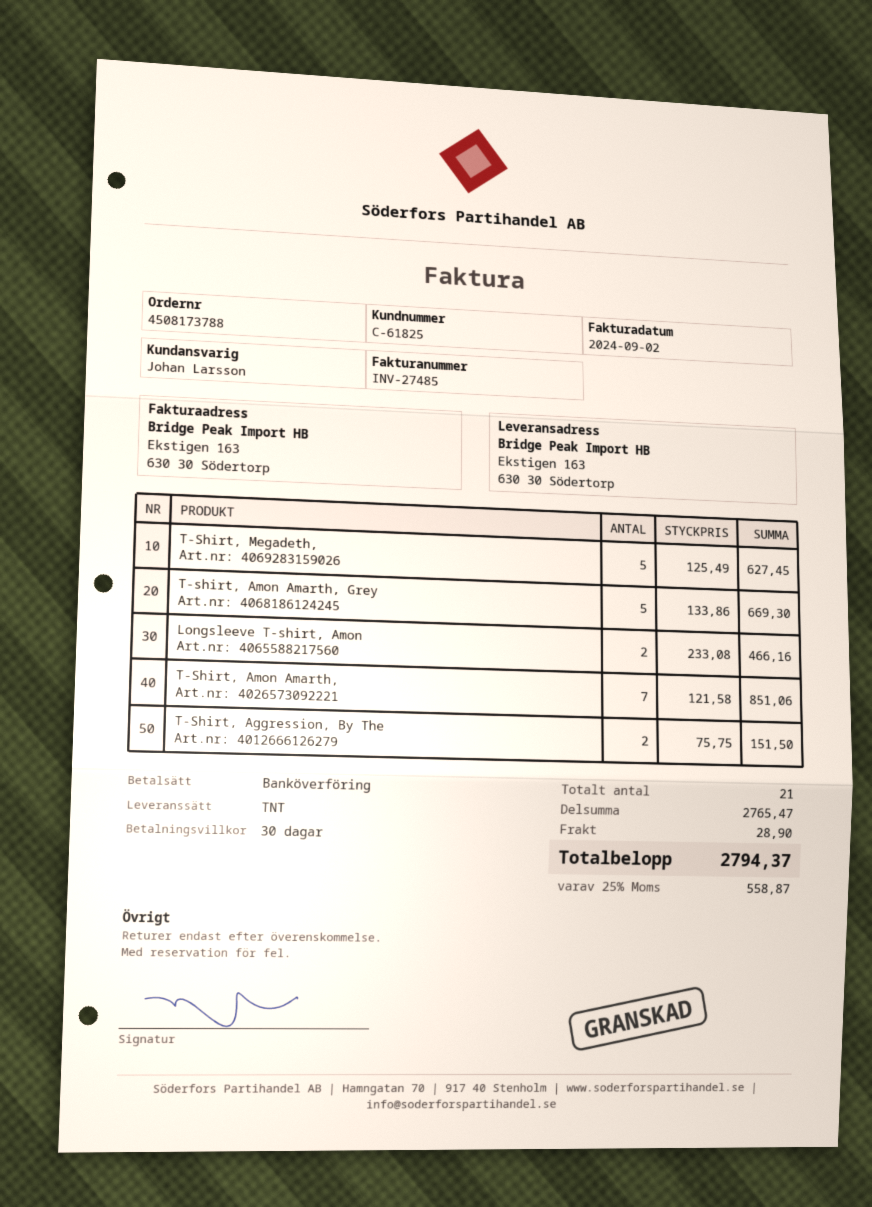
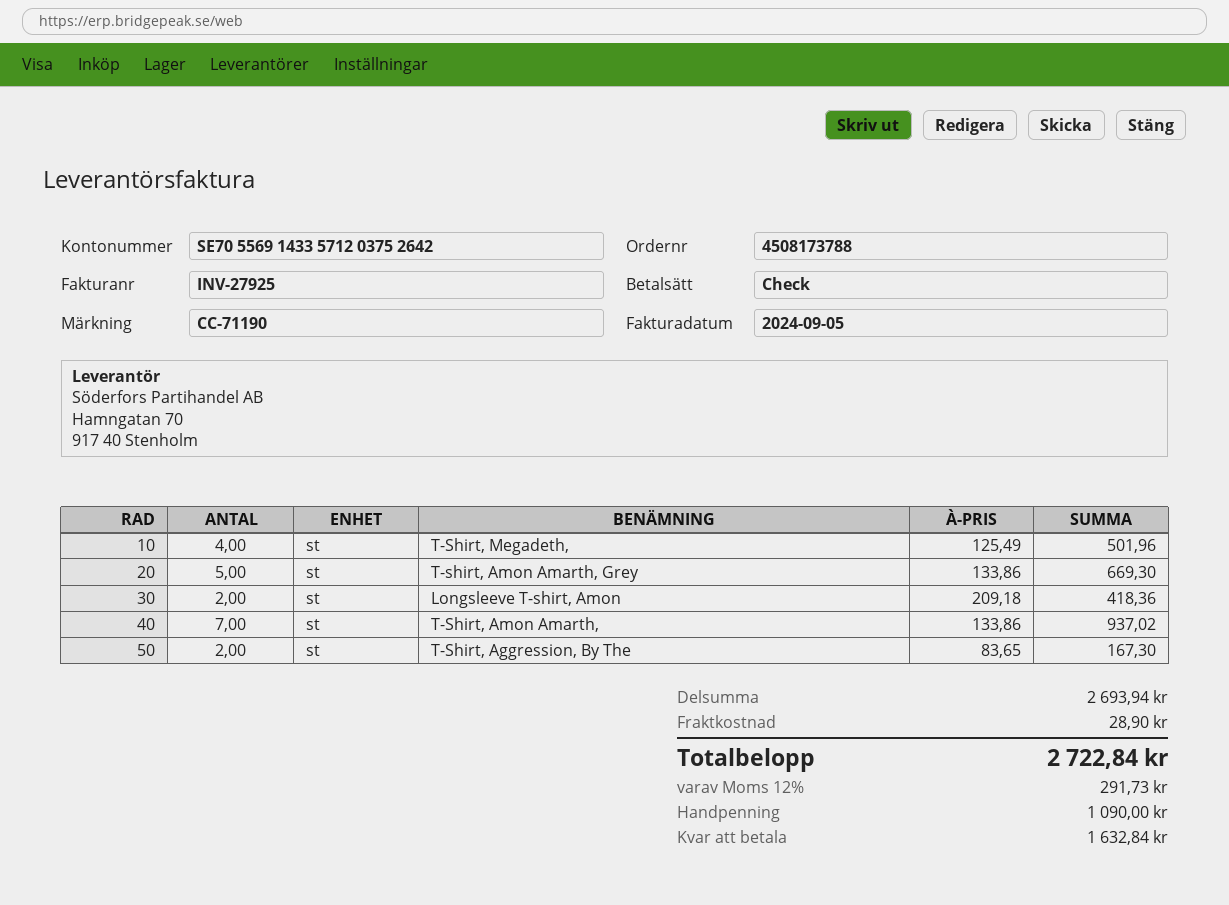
invoice number: INV-27485 -> INV-27925
invoice date: 2024-09-02 -> 2024-09-05
payment method: bank transfer -> cheque
T-Shirt, Megadeth,: 5 x 125.49 = 627.45 -> 4 x 125.49 = 501.96
Longsleeve T-shirt, Amon: 2 x 233.08 = 466.16 -> 2 x 209.18 = 418.36
T-Shirt, Amon Amarth,: 7 x 121.58 = 851.06 -> 7 x 133.86 = 937.02
T-Shirt, Aggression, By The: 2 x 75.75 = 151.50 -> 2 x 83.65 = 167.30
subtotal: 2765.47 -> 2693.94
tax: 25% = 558.87 -> 12% = 291.73
total: 2794.37 -> 2722.84

